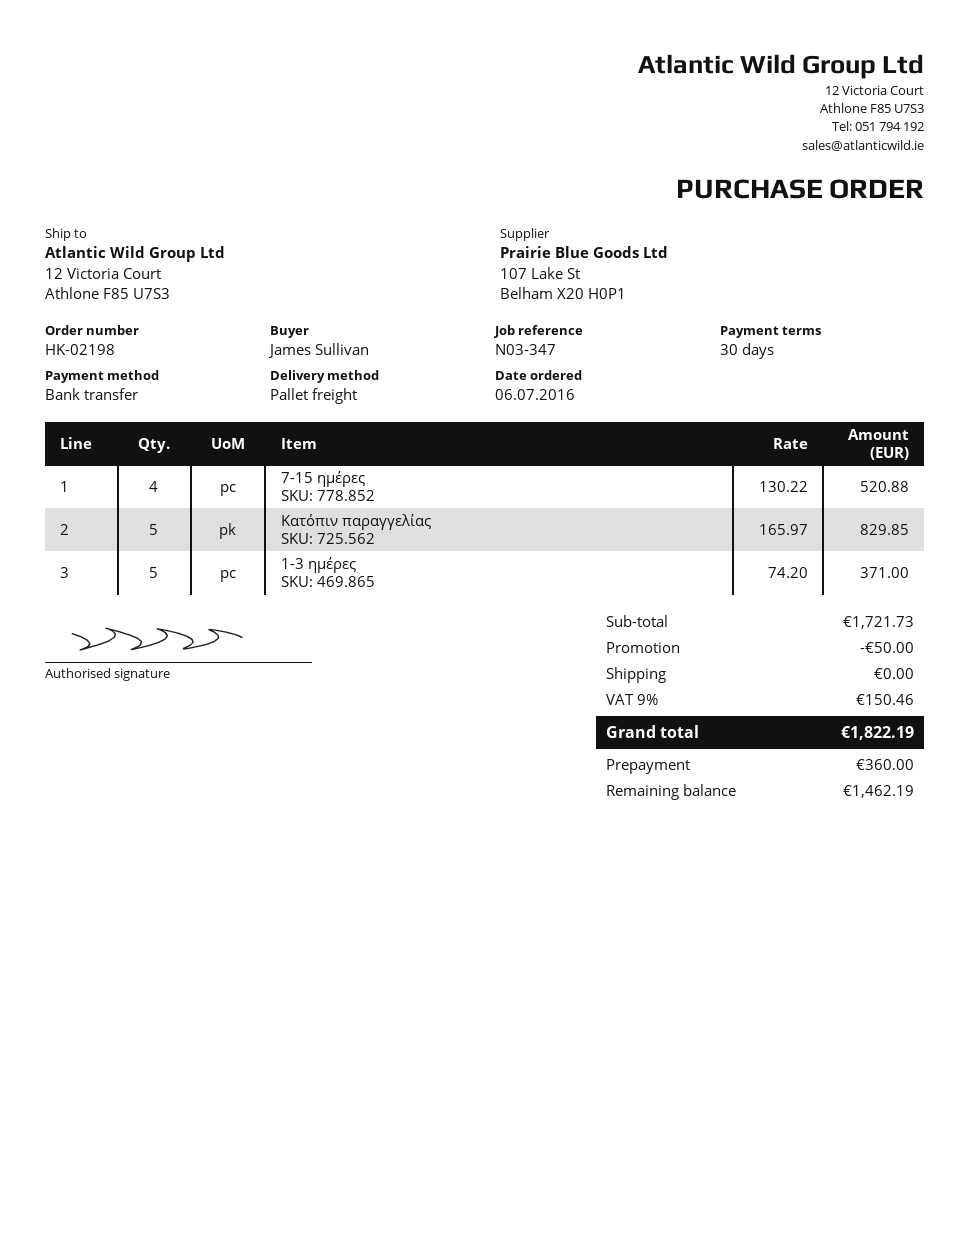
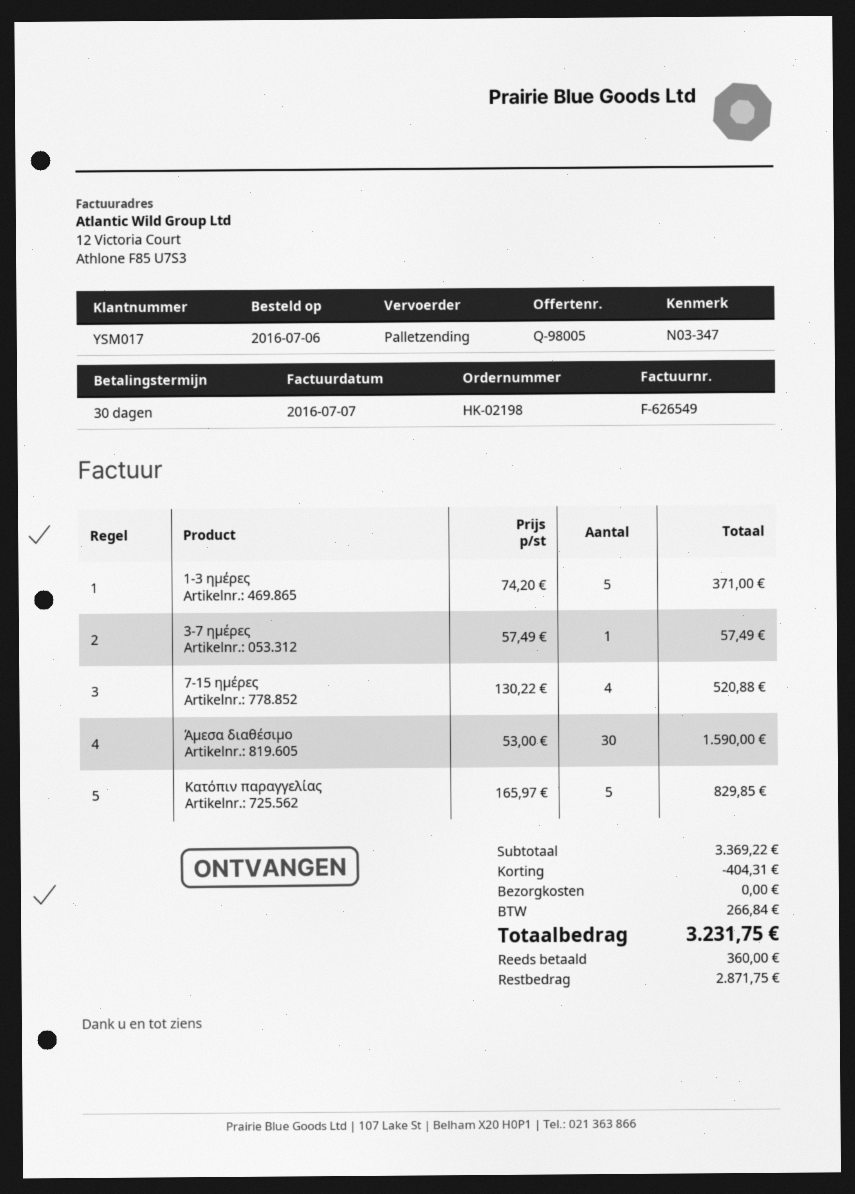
3-7 ημέρες: none -> 1 x 57.49 = 57.49
Άμεσα διαθέσιμο: none -> 30 x 53.00 = 1590.00
subtotal: 1721.73 -> 3369.22
discount: 50.00 -> 404.31
tax: 150.46 -> 266.84
total: 1822.19 -> 3231.75
balance: 1462.19 -> 2871.75

